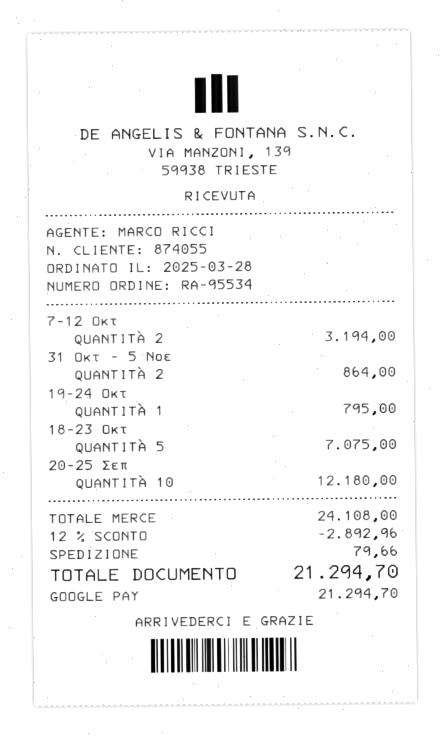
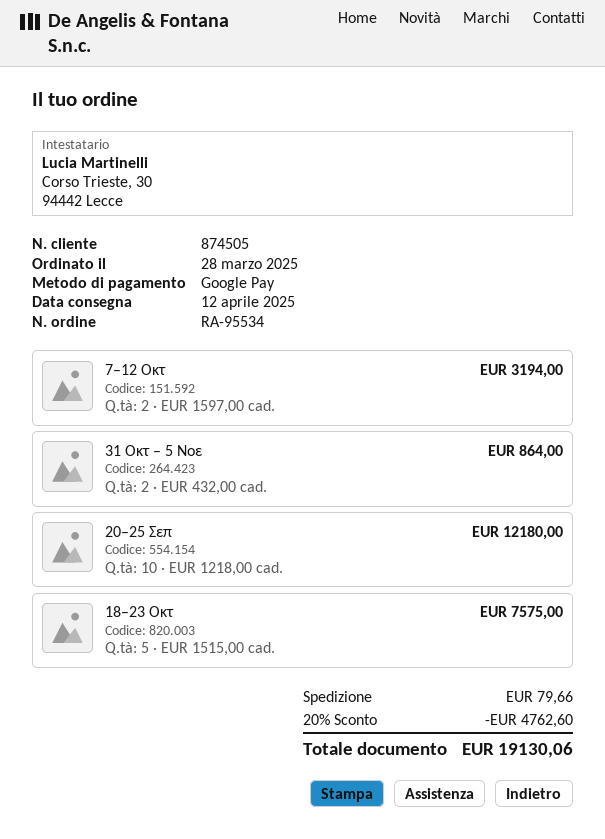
customer number: 874055 -> 874505
19–24 Οκτ: 1 for 795.00 -> none
18–23 Οκτ: 5 for 7075.00 -> 5 for 7575.00
discount: 12% = 2892.96 -> 20% = 4762.60
total: 21294.70 -> 19130.06

